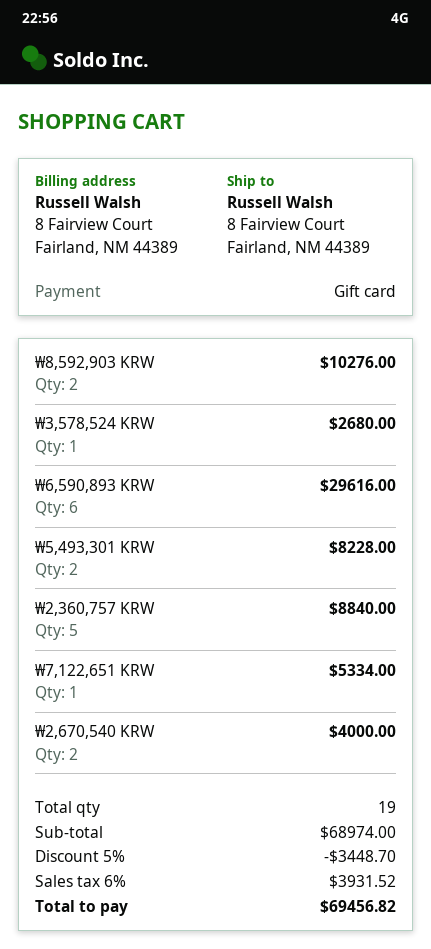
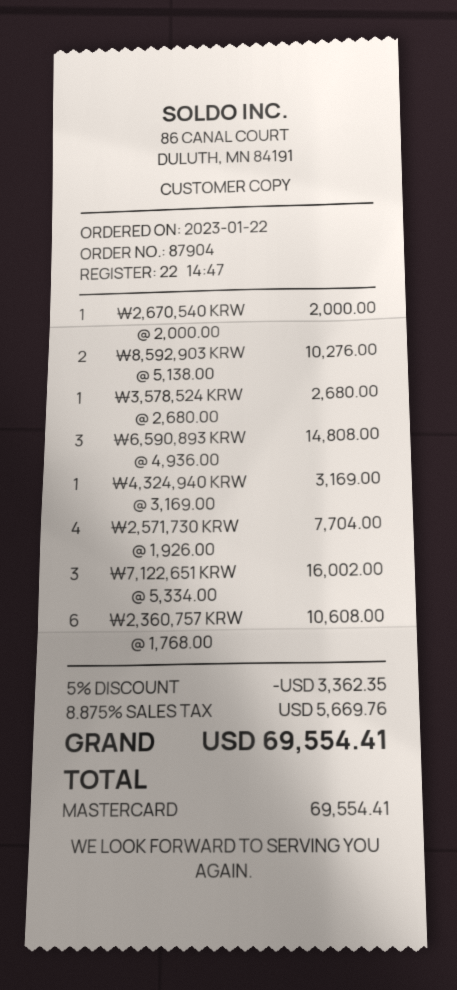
payment method: gift card -> Mastercard
₩6,590,893 KRW: 6 for 29616.00 -> 3 for 14808.00
₩5,493,301 KRW: 2 for 8228.00 -> none
₩2,360,757 KRW: 5 for 8840.00 -> 6 for 10608.00
₩7,122,651 KRW: 1 for 5334.00 -> 3 for 16002.00
₩2,670,540 KRW: 2 for 4000.00 -> 1 for 2000.00
₩4,324,940 KRW: none -> 1 for 3169.00
₩2,571,730 KRW: none -> 4 for 7704.00
discount: 5% = 3448.70 -> 5% = 3362.35
tax: 6% = 3931.52 -> 8.875% = 5669.76
total: 69456.82 -> 69554.41

